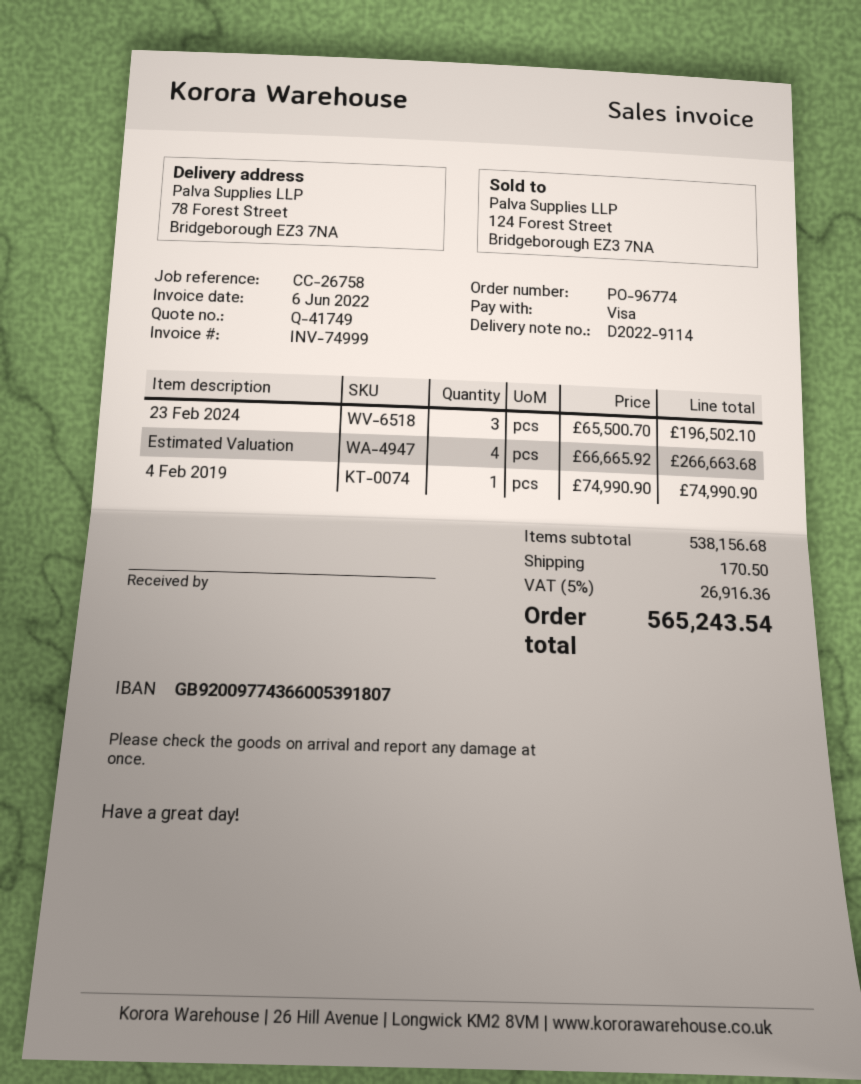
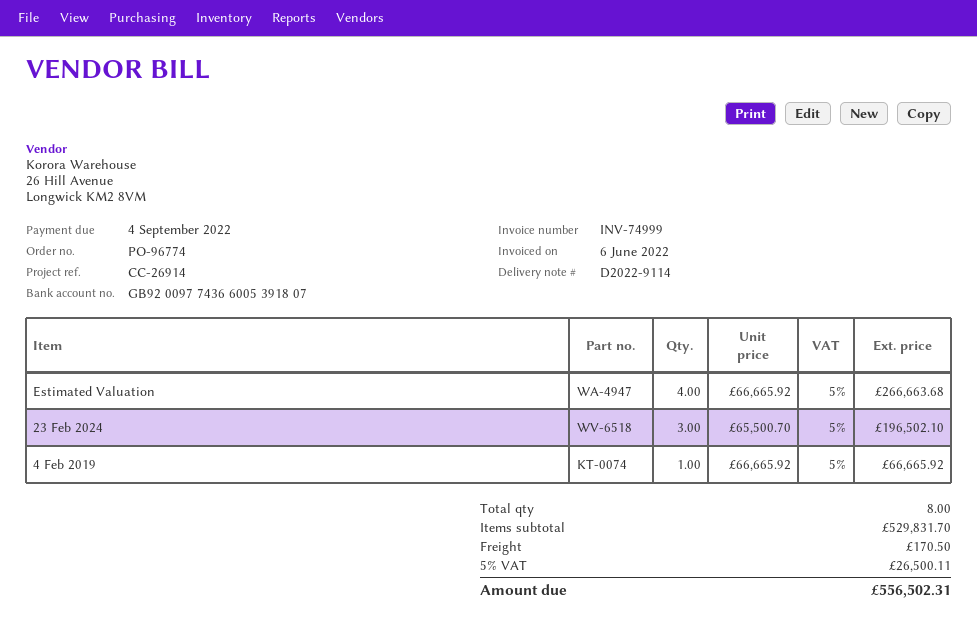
reference: CC-26758 -> CC-26914
4 Feb 2019: 1 x 74990.90 = 74990.90 -> 1 x 66665.92 = 66665.92
subtotal: 538156.68 -> 529831.70
tax: 5% = 26916.36 -> 5% = 26500.11
total: 565243.54 -> 556502.31

